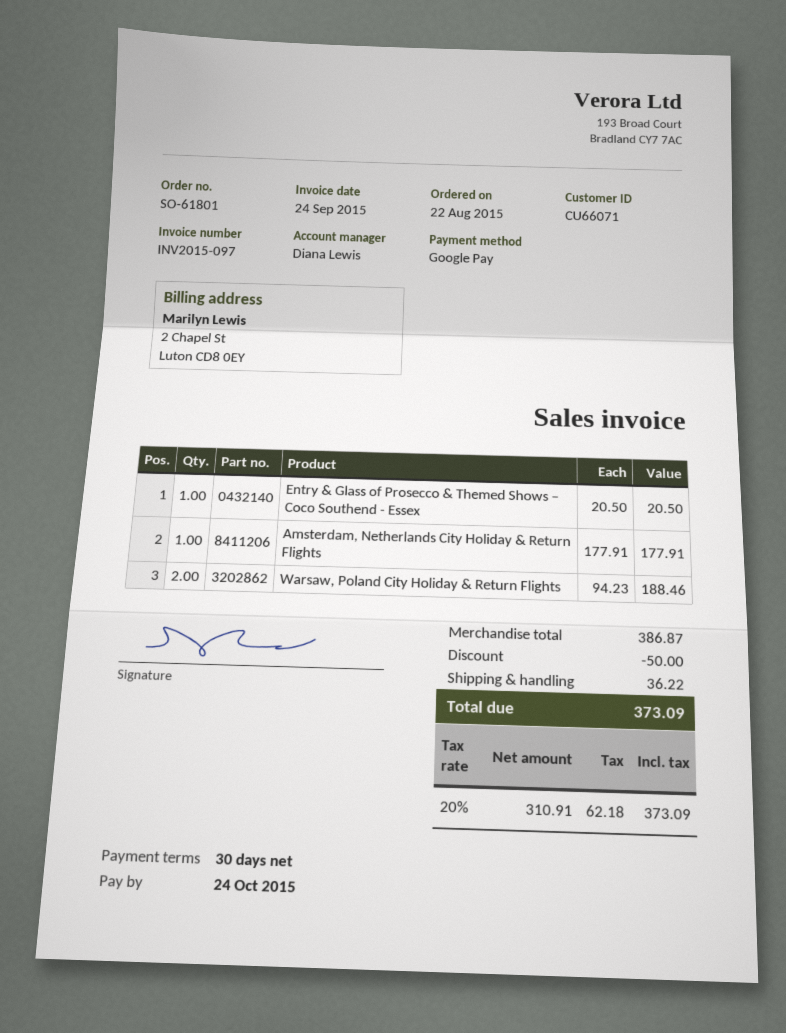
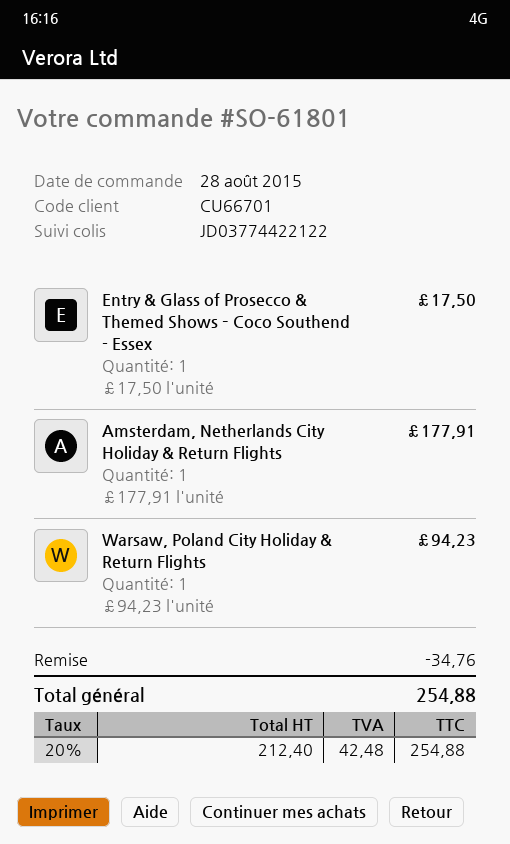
order date: 2015-08-22 -> 2015-08-28
customer number: CU66071 -> CU66701
Entry & Glass of Prosecco & Themed Shows – Coco Southend - Essex: 1 x 20.50 = 20.50 -> 1 x 17.50 = 17.50
Warsaw, Poland City Holiday & Return Flights: 2 x 94.23 = 188.46 -> 1 x 94.23 = 94.23
discount: 50.00 -> 34.76
shipping: 36.22 -> none
net: 310.91 -> 212.40
tax: 20% = 62.18 -> 20% = 42.48
total: 373.09 -> 254.88

